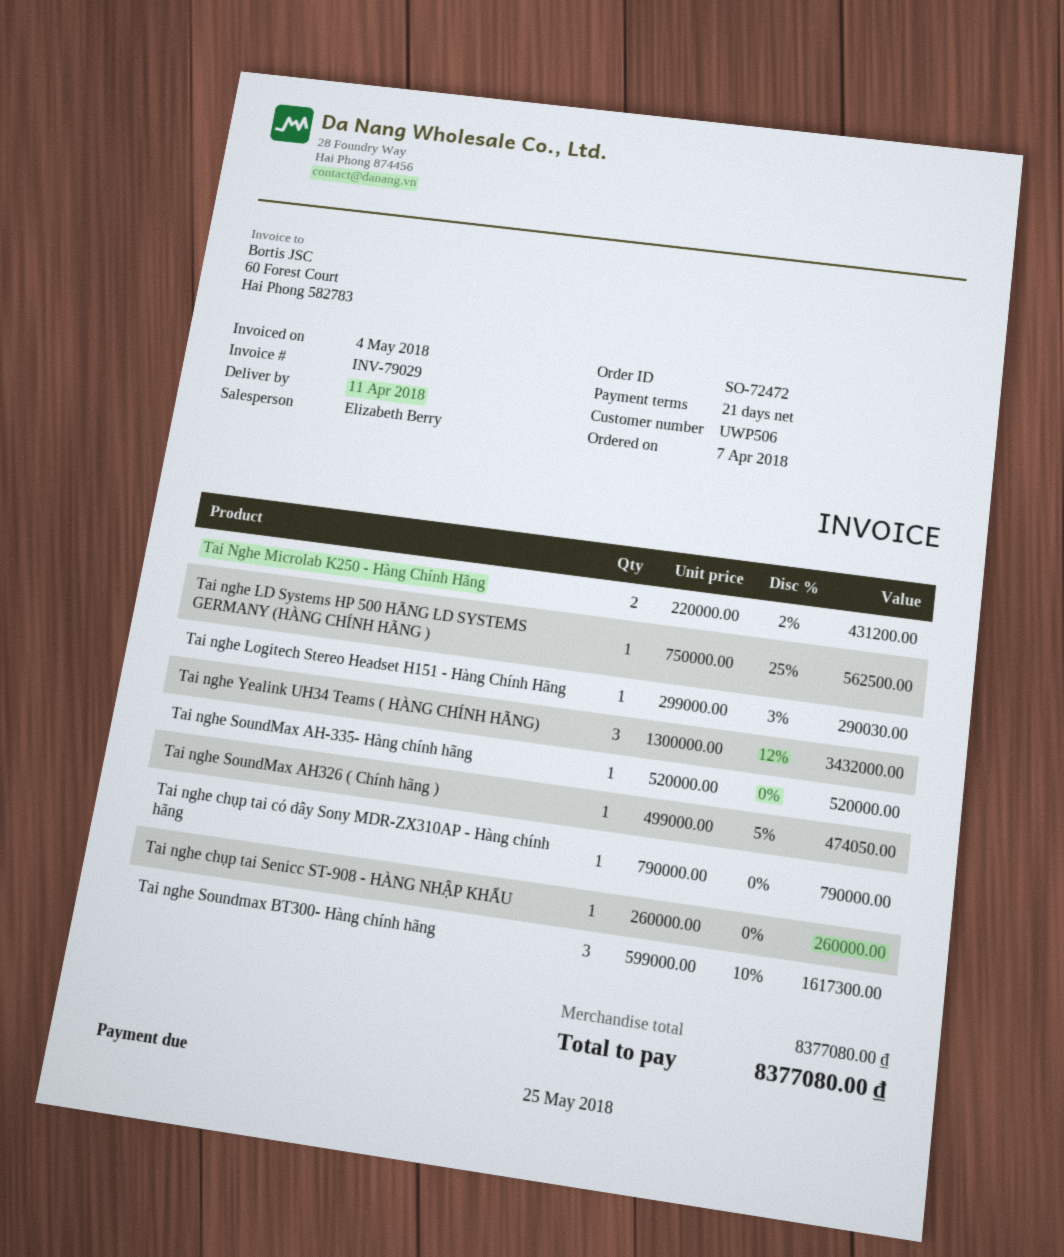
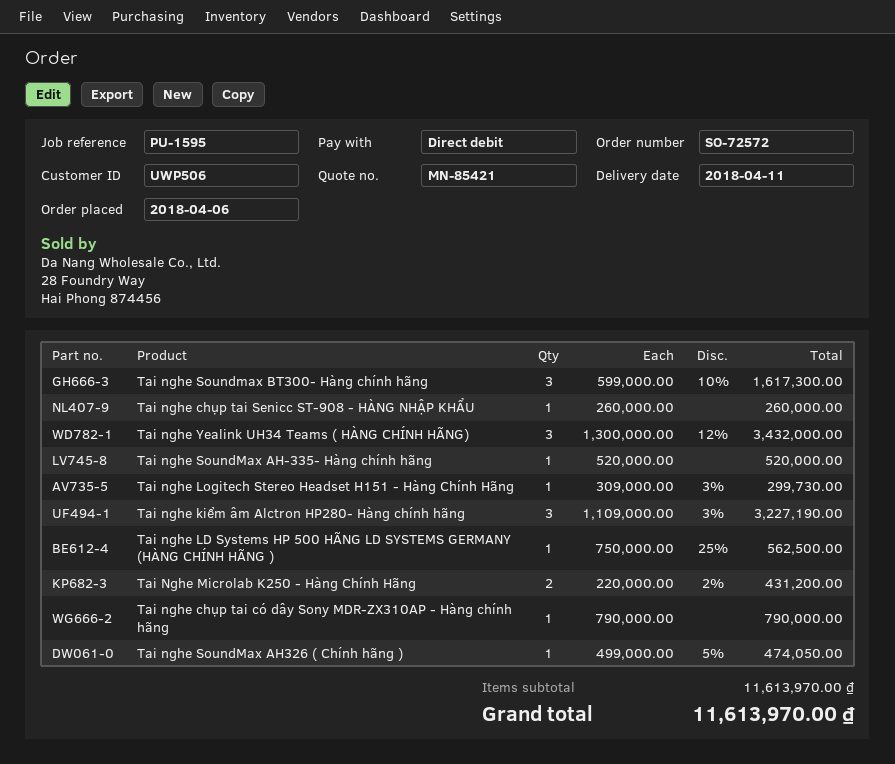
order number: SO-72472 -> SO-72572
order date: 2018-04-07 -> 2018-04-06
Tai nghe Logitech Stereo Headset H151 - Hàng Chính Hãng: 1 x 299000.00 - 3% = 290030.00 -> 1 x 309000.00 - 3% = 299730.00
Tai nghe kiểm âm Alctron HP280- Hàng chính hãng: none -> 3 x 1109000.00 - 3% = 3227190.00
subtotal: 8377080.00 -> 11613970.00
total: 8377080.00 -> 11613970.00

